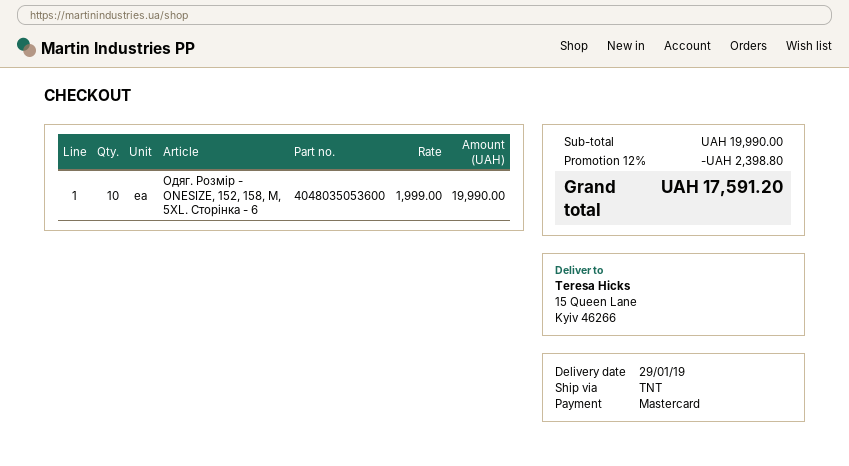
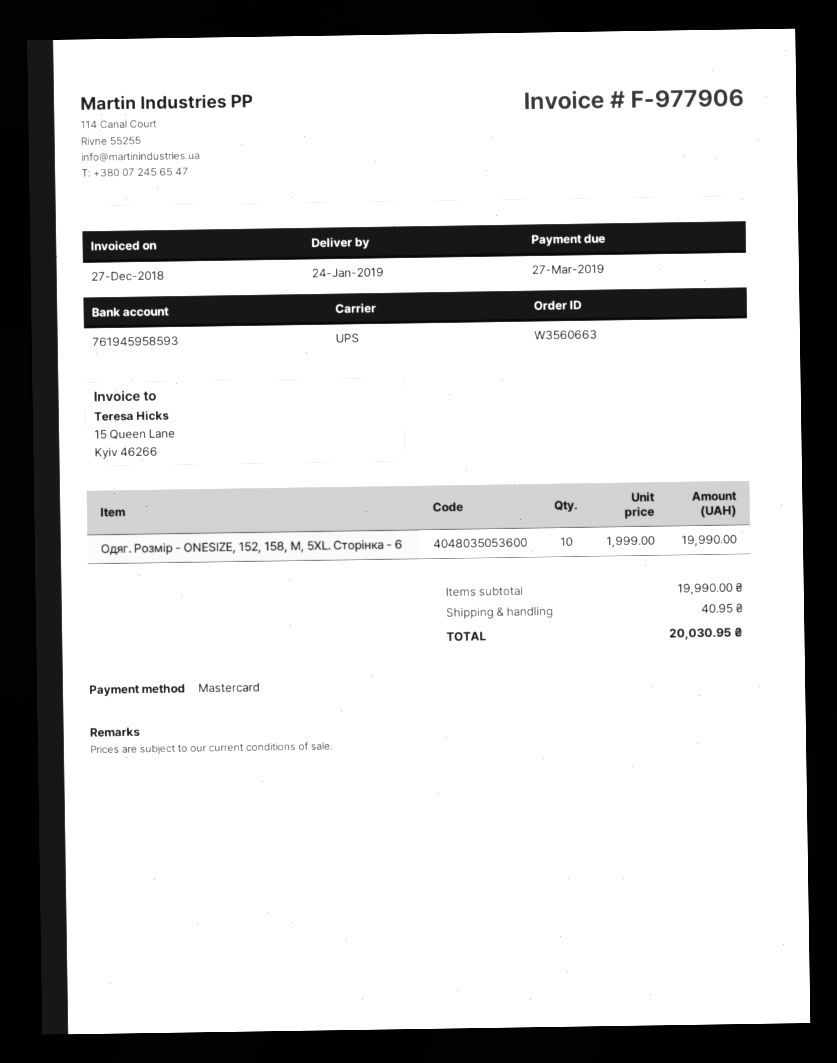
delivery date: 2019-01-29 -> 2019-01-24
shipping method: TNT -> UPS
discount: 12% = 2398.80 -> none
shipping: none -> 40.95
total: 17591.20 -> 20030.95

